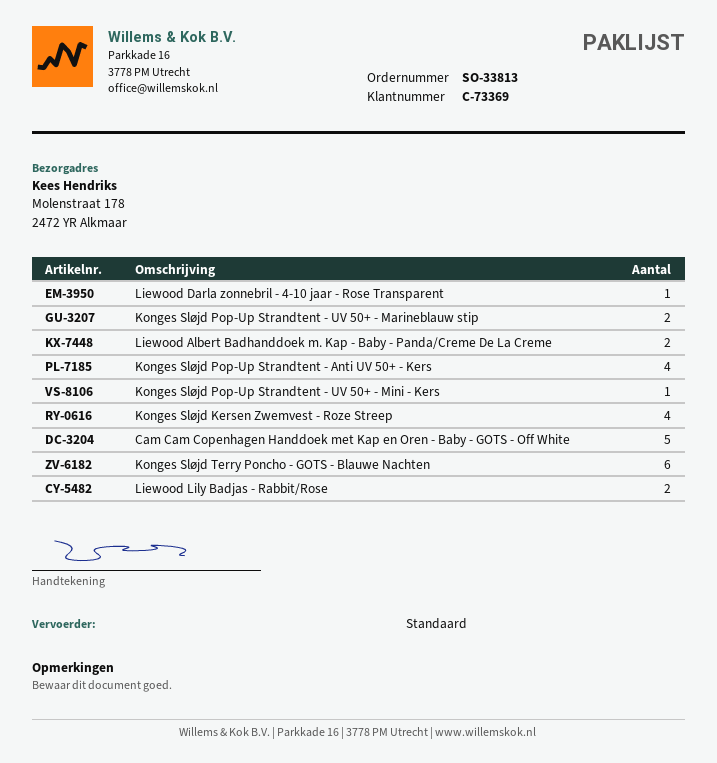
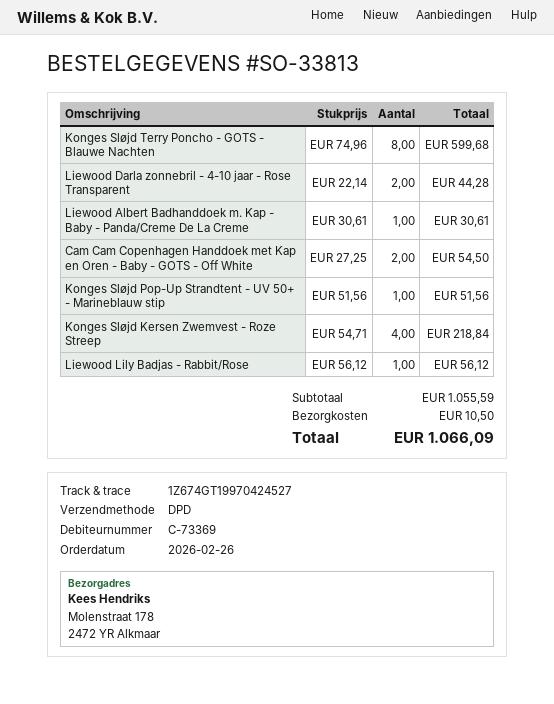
shipping method: standard -> DPD
Liewood Darla zonnebril - 4-10 jaar - Rose Transparent: 1 -> 2
Konges Sløjd Pop-Up Strandtent - UV 50+ - Marineblauw stip: 2 -> 1
Liewood Albert Badhanddoek m. Kap - Baby - Panda/Creme De La Creme: 2 -> 1
Konges Sløjd Pop-Up Strandtent - Anti UV 50+ - Kers: 4 -> none
Konges Sløjd Pop-Up Strandtent - UV 50+ - Mini - Kers: 1 -> none
Cam Cam Copenhagen Handdoek met Kap en Oren - Baby - GOTS - Off White: 5 -> 2
Konges Sløjd Terry Poncho - GOTS - Blauwe Nachten: 6 -> 8
Liewood Lily Badjas - Rabbit/Rose: 2 -> 1

